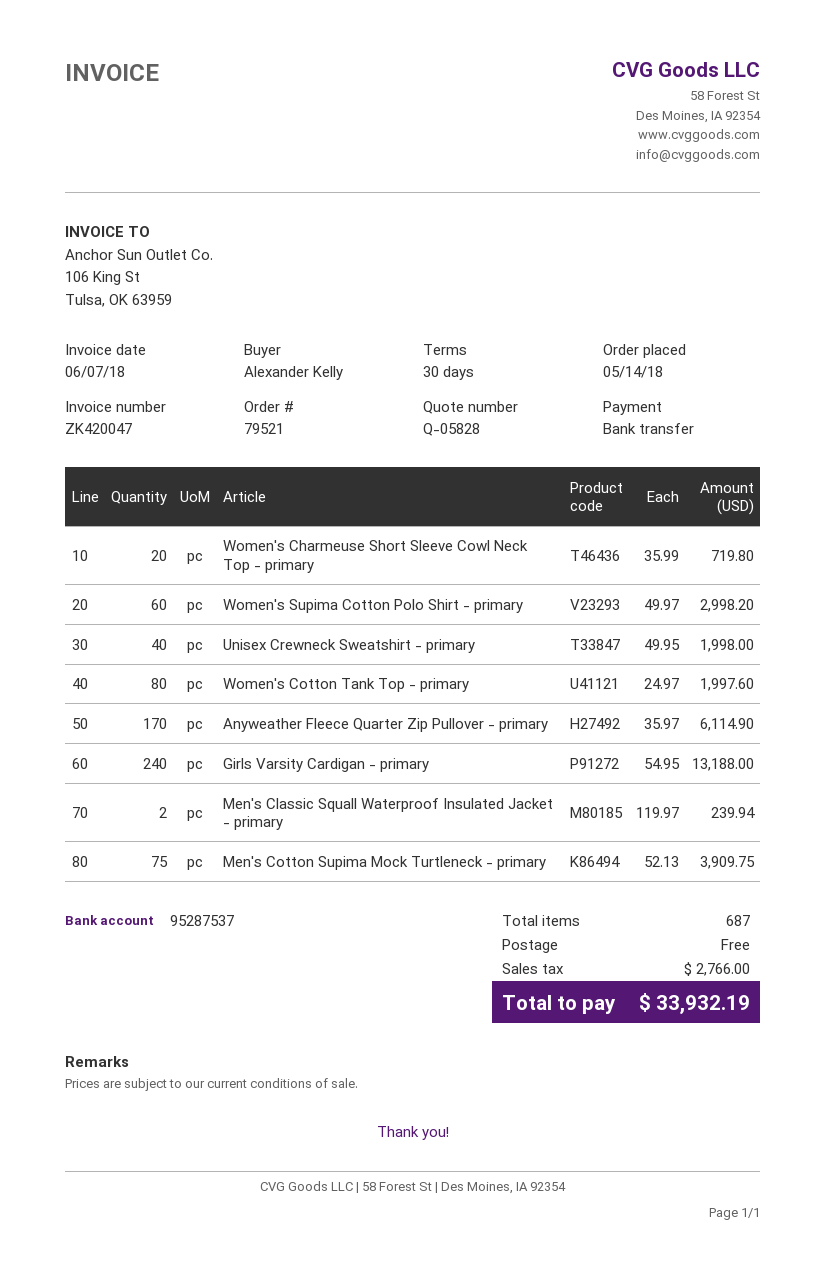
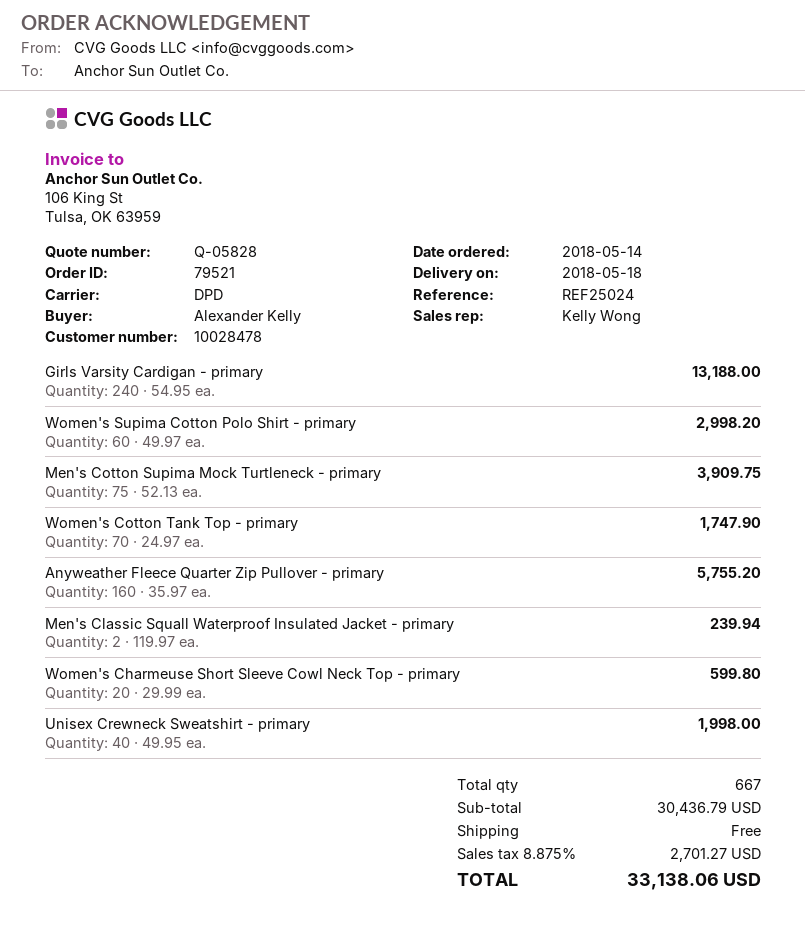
Women's Charmeuse Short Sleeve Cowl Neck Top - primary: 20 x 35.99 = 719.80 -> 20 x 29.99 = 599.80
Women's Cotton Tank Top - primary: 80 x 24.97 = 1997.60 -> 70 x 24.97 = 1747.90
Anyweather Fleece Quarter Zip Pullover - primary: 170 x 35.97 = 6114.90 -> 160 x 35.97 = 5755.20
total quantity: 687 -> 667
tax: 2766.00 -> 2701.27
total: 33932.19 -> 33138.06

